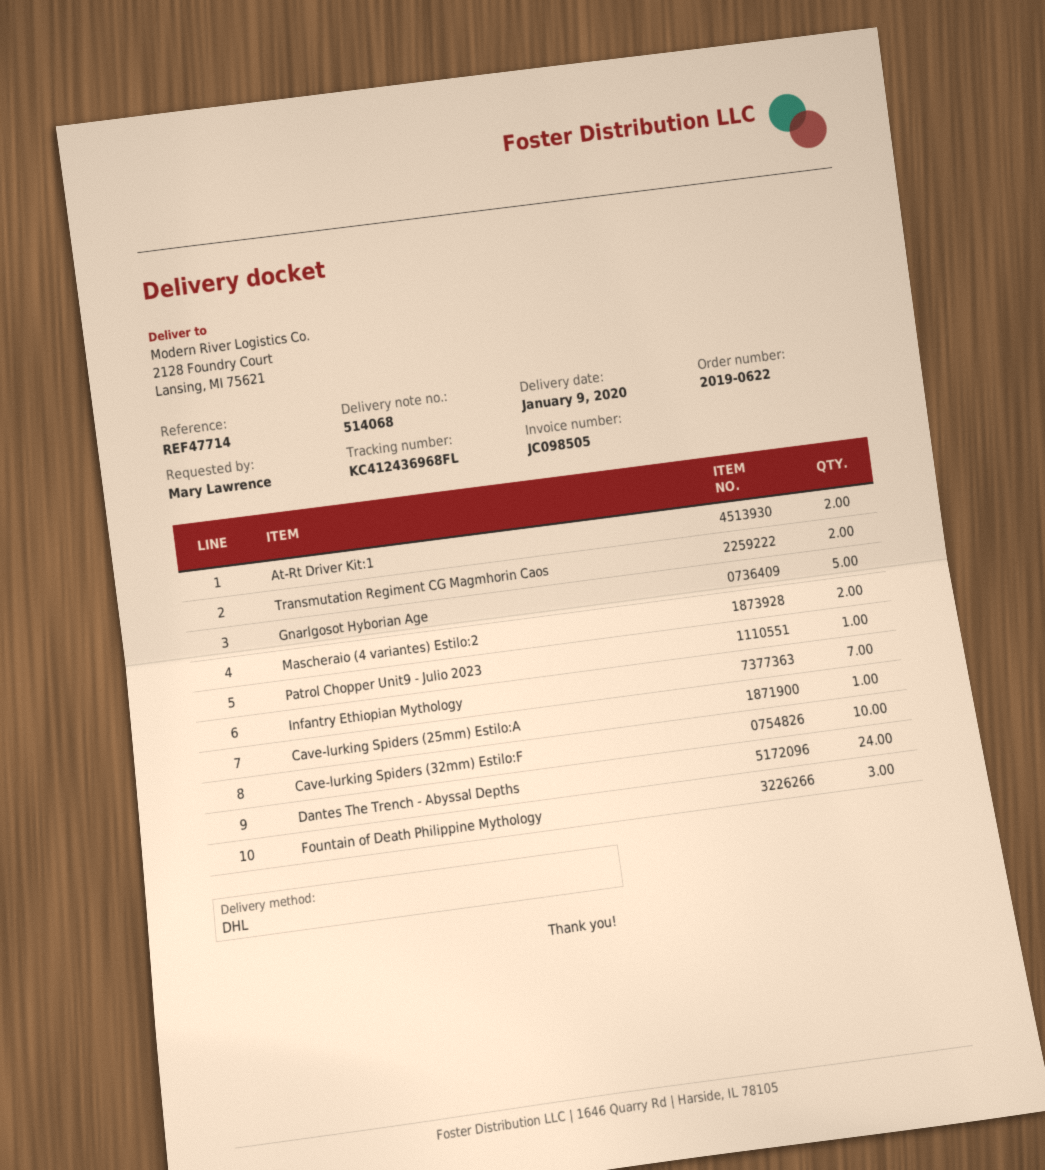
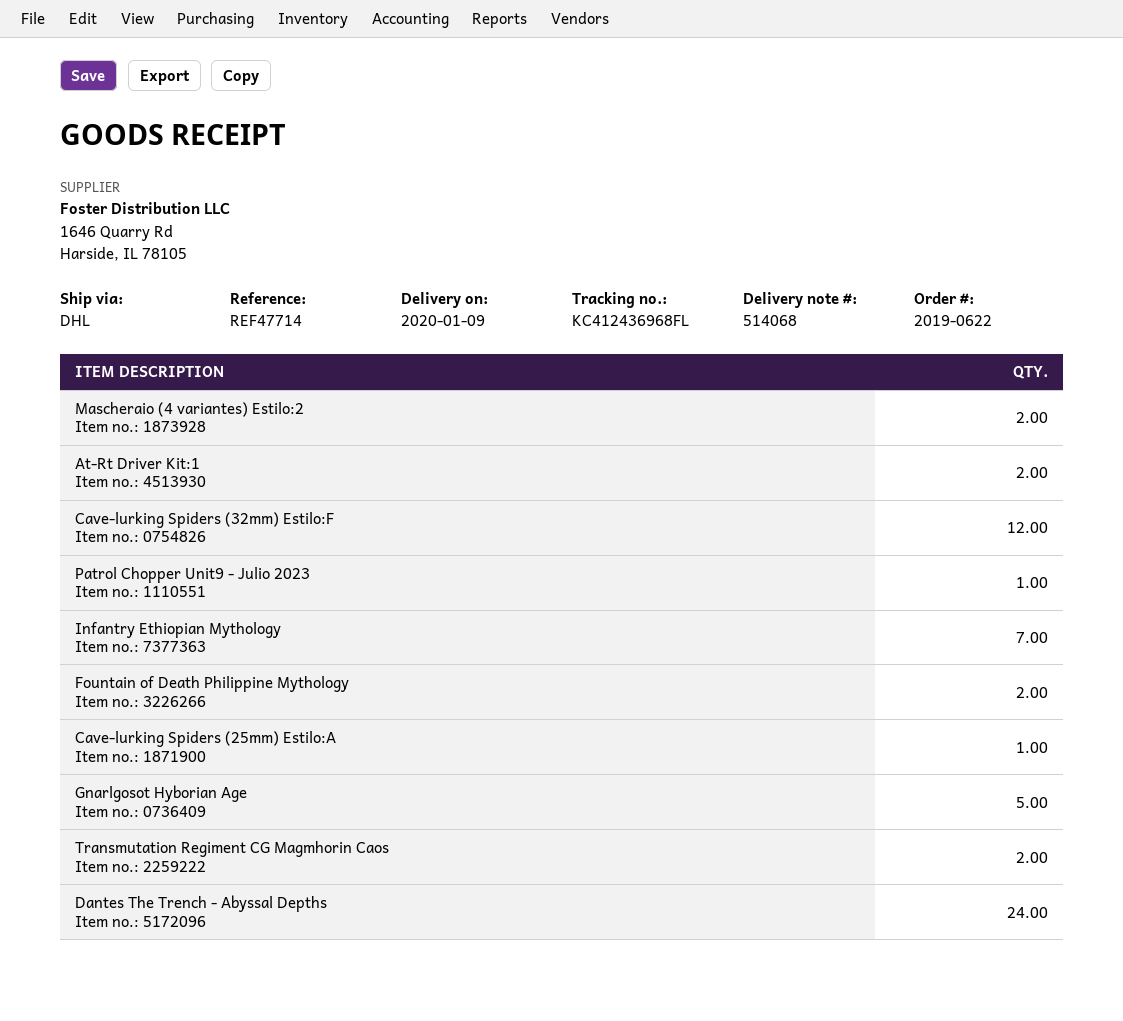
Cave-lurking Spiders (32mm) Estilo:F: 10 -> 12
Fountain of Death Philippine Mythology: 3 -> 2

